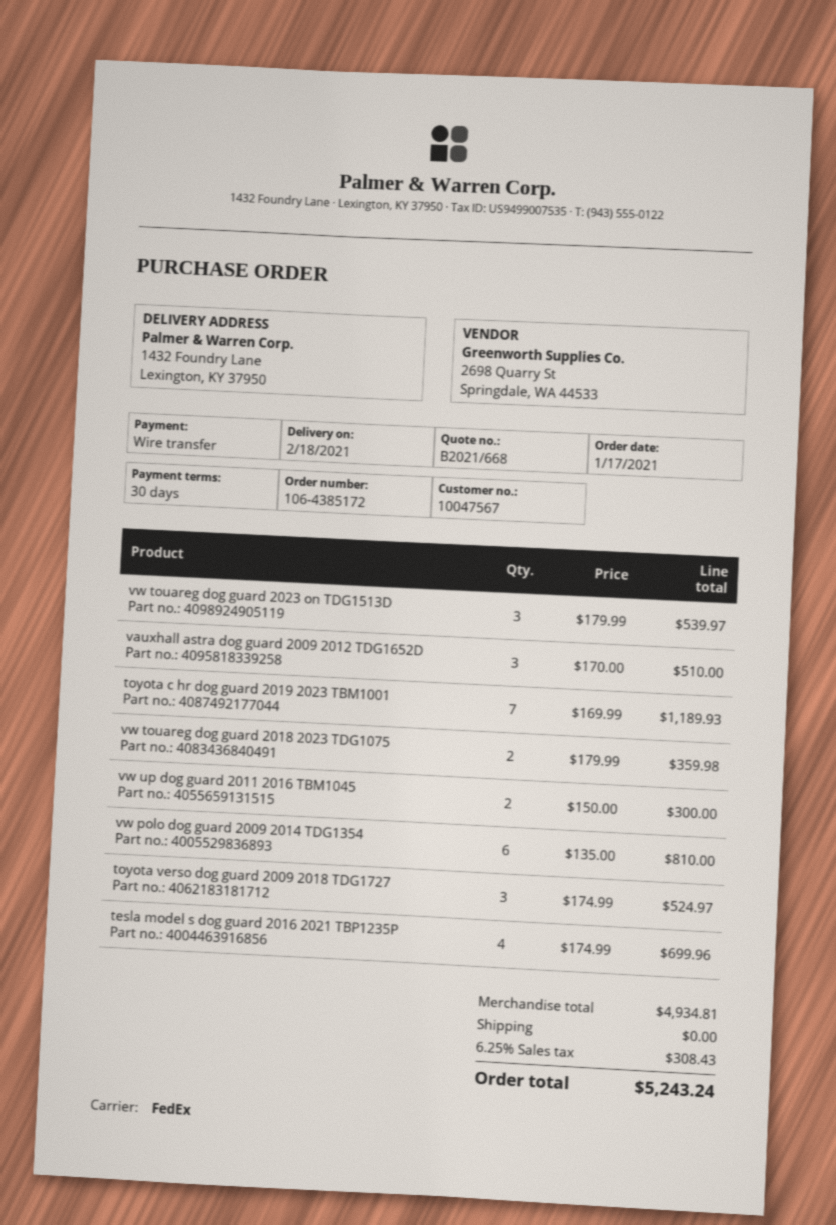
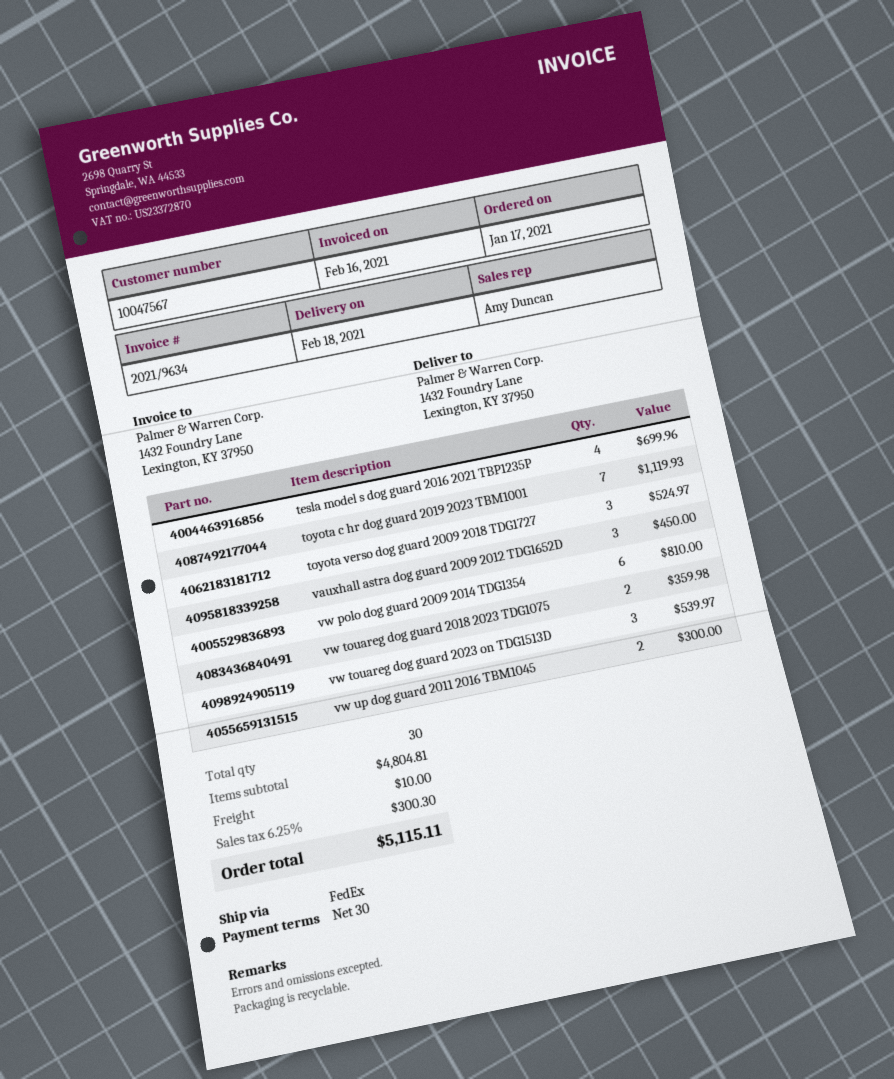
vauxhall astra dog guard 2009 2012 TDG1652D: 3 for 510.00 -> 3 for 450.00
toyota c hr dog guard 2019 2023 TBM1001: 7 for 1189.93 -> 7 for 1119.93
subtotal: 4934.81 -> 4804.81
shipping: 0.00 -> 10.00
tax: 6.25% = 308.43 -> 6.25% = 300.30
total: 5243.24 -> 5115.11

